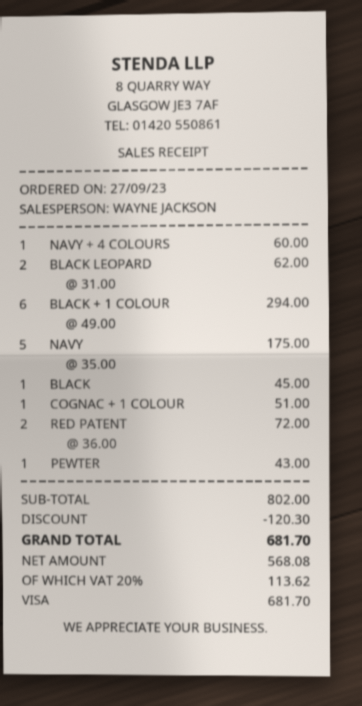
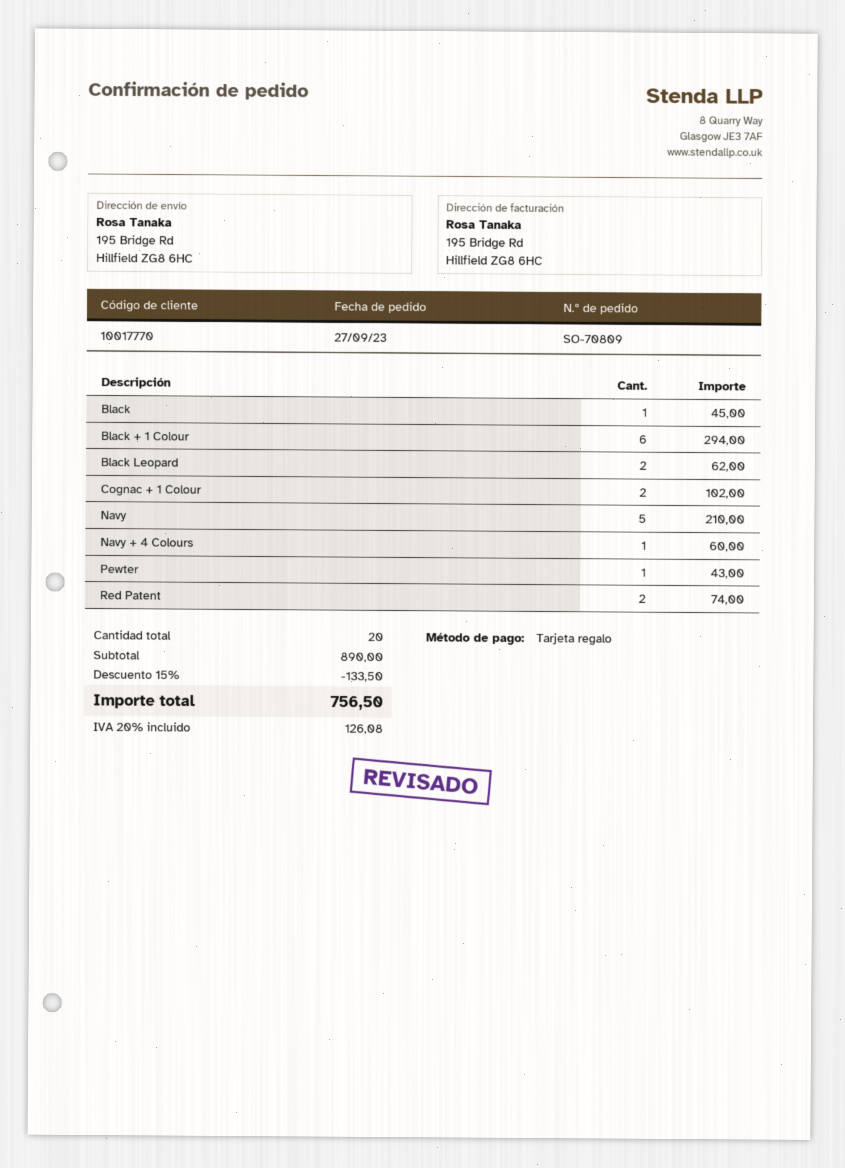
payment method: Visa -> gift card
NAVY: 5 for 175.00 -> 5 for 210.00
COGNAC + 1 COLOUR: 1 for 51.00 -> 2 for 102.00
RED PATENT: 2 for 72.00 -> 2 for 74.00
subtotal: 802.00 -> 890.00
discount: 120.30 -> 133.50
tax: 20% = 113.62 -> 20% = 126.08
total: 681.70 -> 756.50

